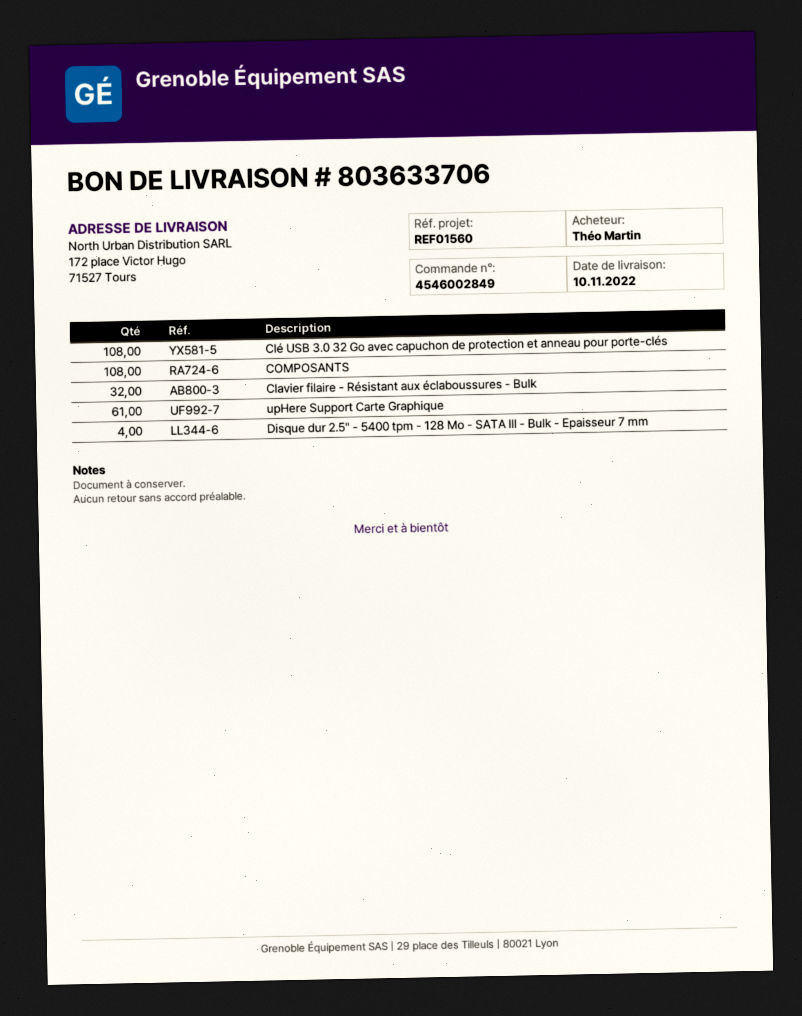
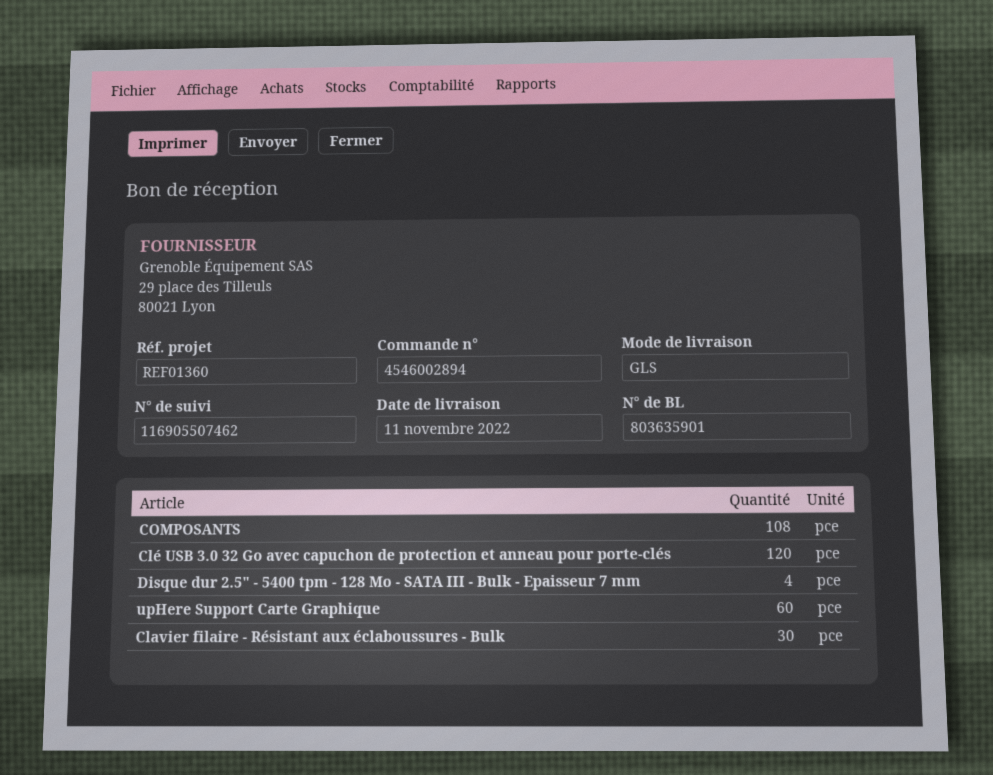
order number: 4546002849 -> 4546002894
delivery note number: 803633706 -> 803635901
delivery date: 2022-11-10 -> 2022-11-11
reference: REF01560 -> REF01360
Clé USB 3.0 32 Go avec capuchon de protection et anneau pour porte-clés: 108 -> 120
Clavier filaire - Résistant aux éclaboussures - Bulk: 32 -> 30
upHere Support Carte Graphique: 61 -> 60

